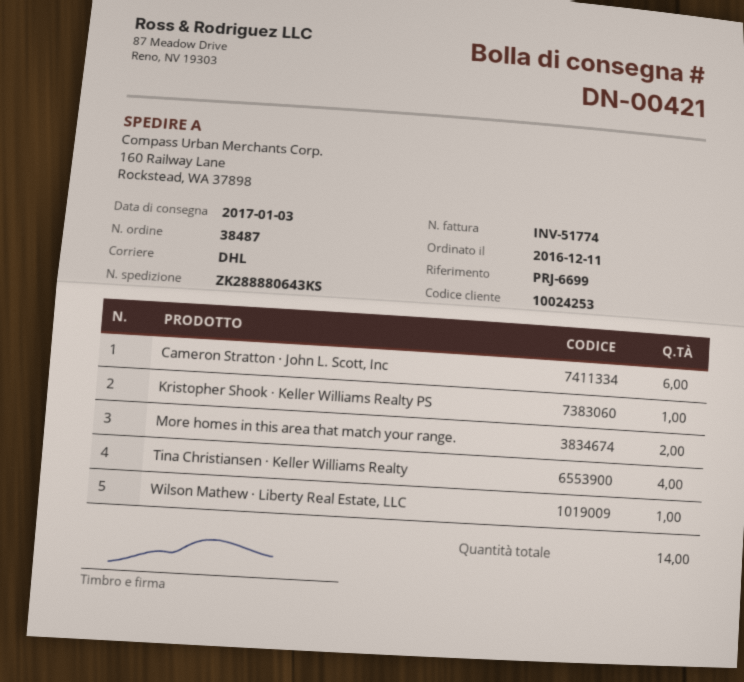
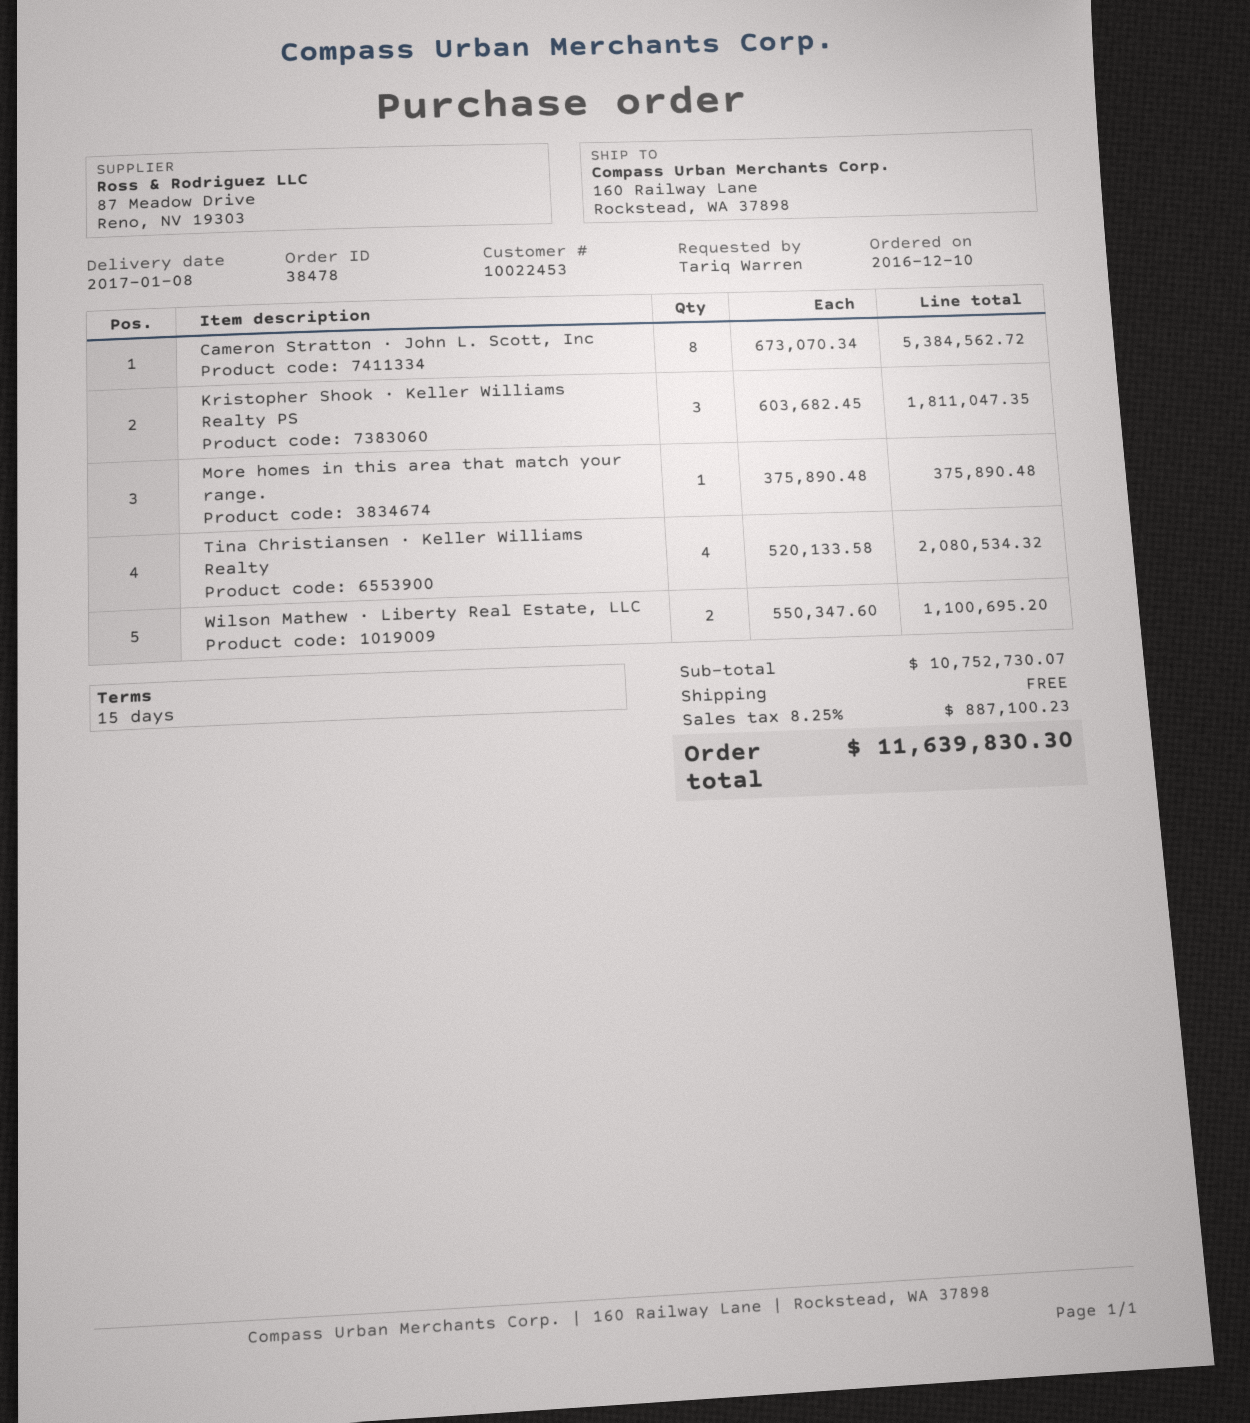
order number: 38487 -> 38478
order date: 2016-12-11 -> 2016-12-10
delivery date: 2017-01-03 -> 2017-01-08
customer number: 10024253 -> 10022453
Cameron Stratton · John L. Scott, Inc: 6 -> 8
Kristopher Shook · Keller Williams Realty PS: 1 -> 3
More homes in this area that match your range.: 2 -> 1
Wilson Mathew · Liberty Real Estate, LLC: 1 -> 2

